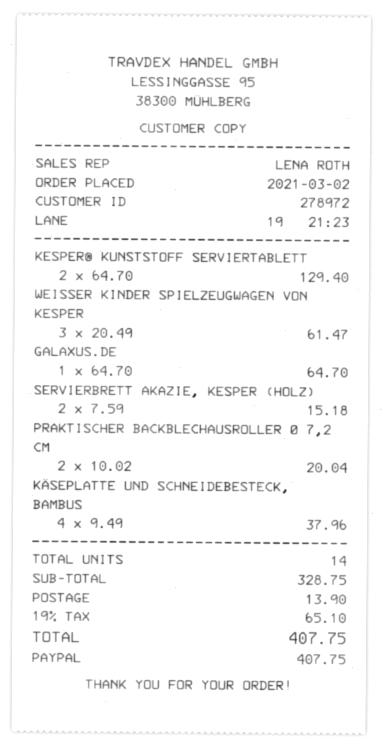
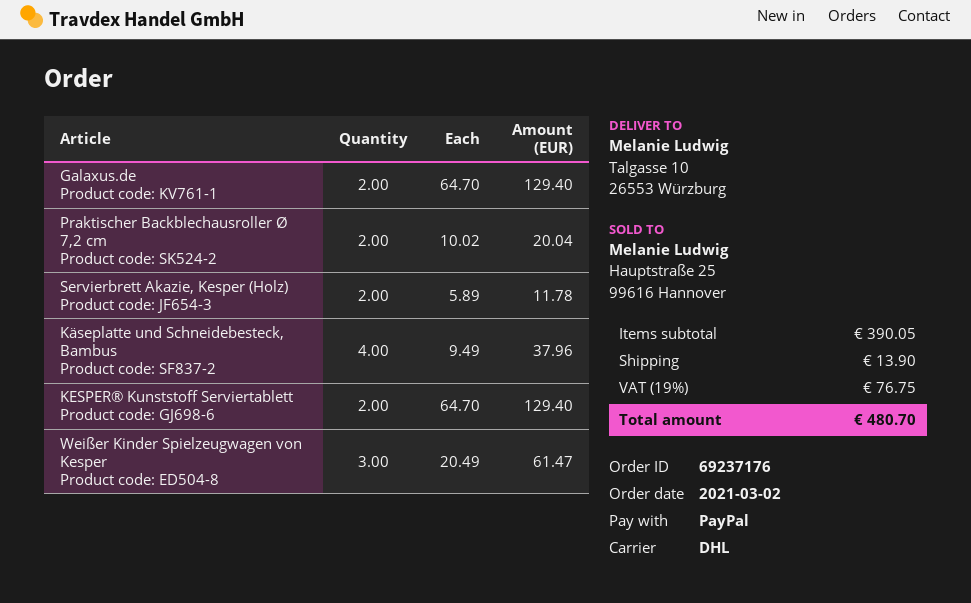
GALAXUS.DE: 1 x 64.70 = 64.70 -> 2 x 64.70 = 129.40
SERVIERBRETT AKAZIE, KESPER (HOLZ): 2 x 7.59 = 15.18 -> 2 x 5.89 = 11.78
subtotal: 328.75 -> 390.05
tax: 19% = 65.10 -> 19% = 76.75
total: 407.75 -> 480.70

